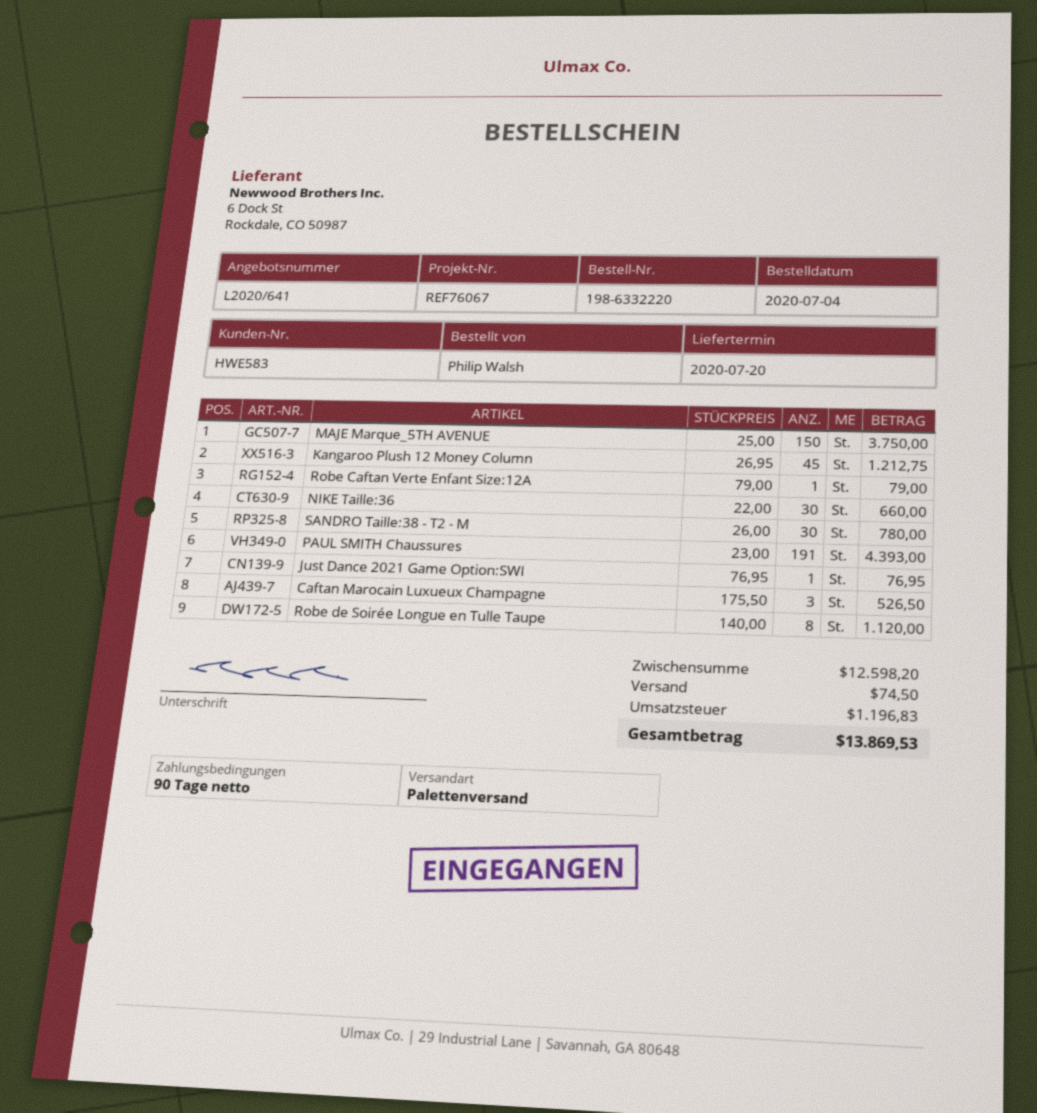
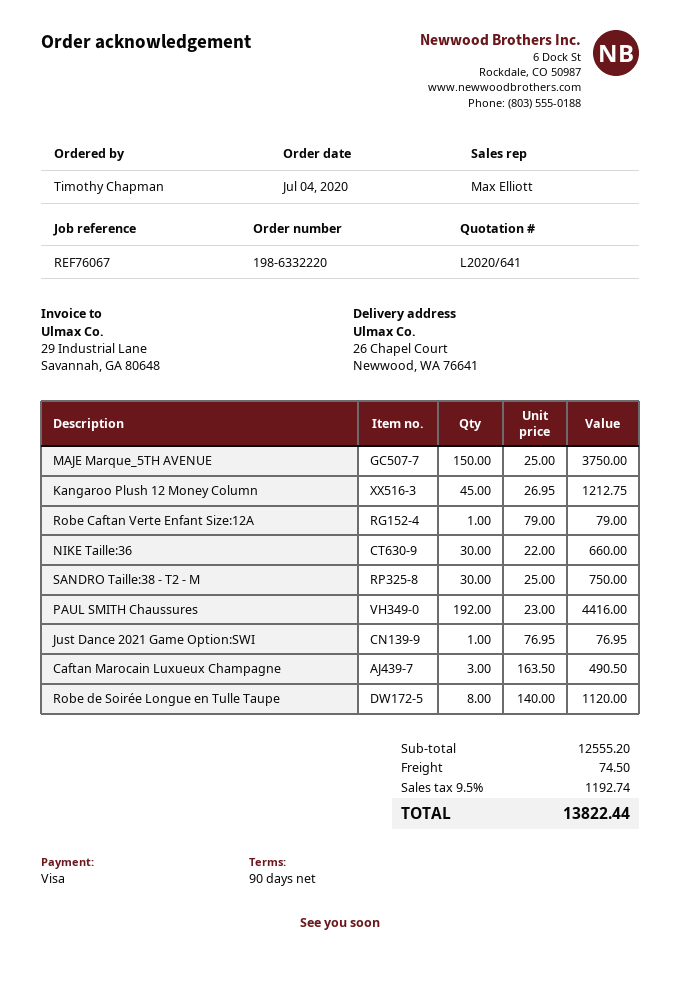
ordered by: Philip Walsh -> Timothy Chapman
SANDRO Taille:38 - T2 - M: 30 x 26.00 = 780.00 -> 30 x 25.00 = 750.00
PAUL SMITH Chaussures: 191 x 23.00 = 4393.00 -> 192 x 23.00 = 4416.00
Caftan Marocain Luxueux Champagne: 3 x 175.50 = 526.50 -> 3 x 163.50 = 490.50
subtotal: 12598.20 -> 12555.20
tax: 1196.83 -> 1192.74
total: 13869.53 -> 13822.44

